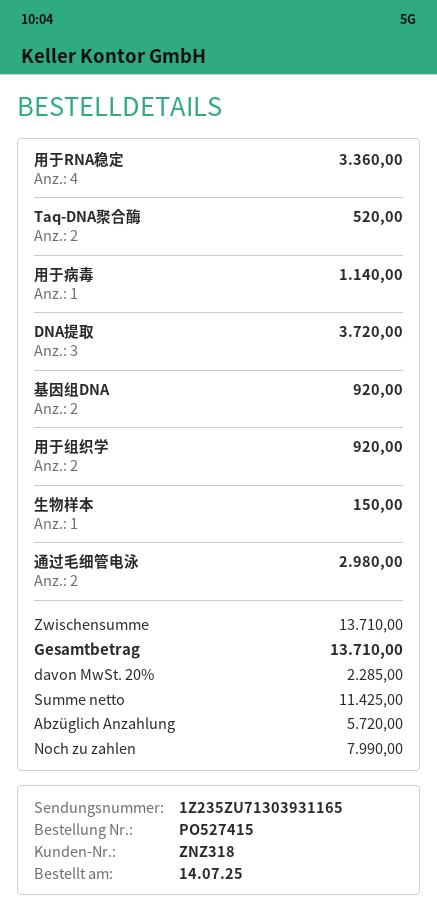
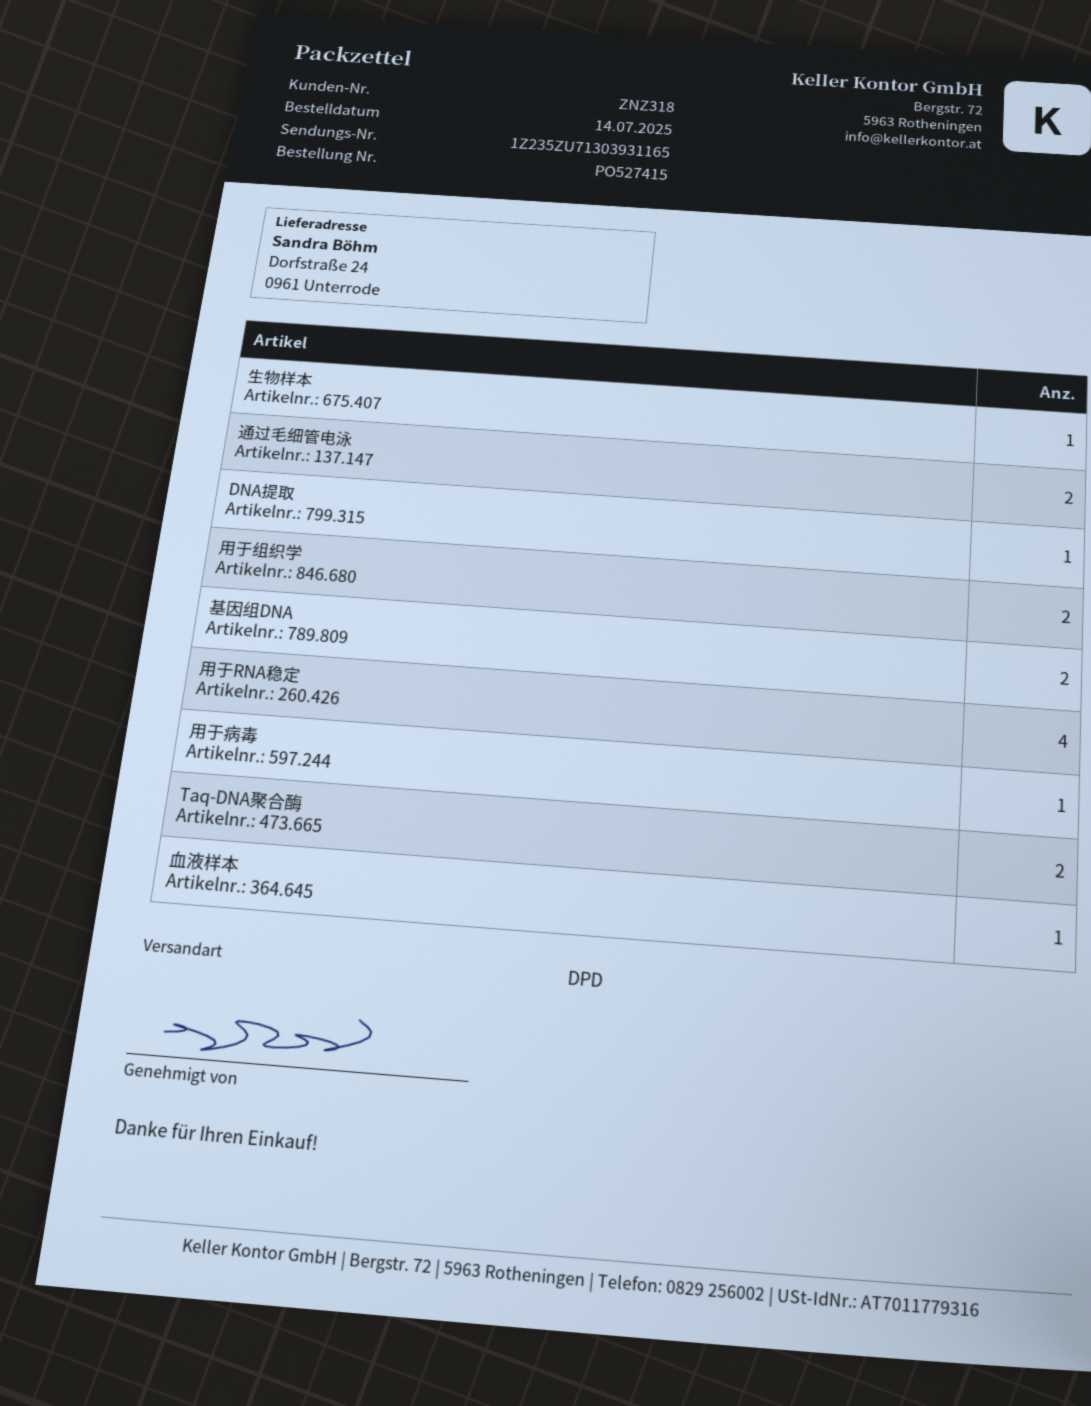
DNA提取: 3 -> 1
血液样本: none -> 1

